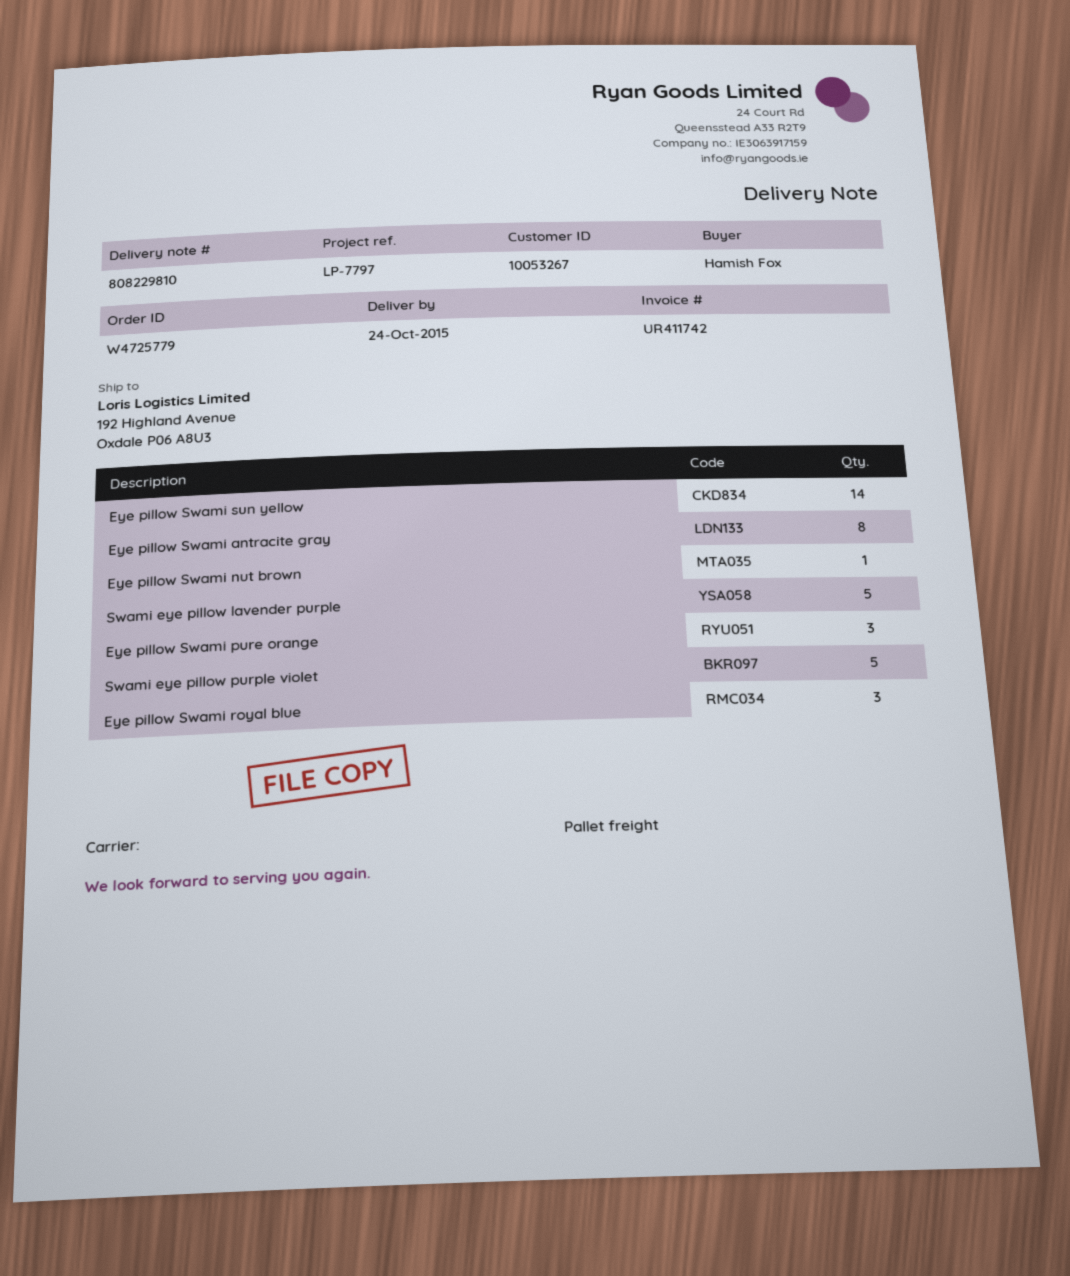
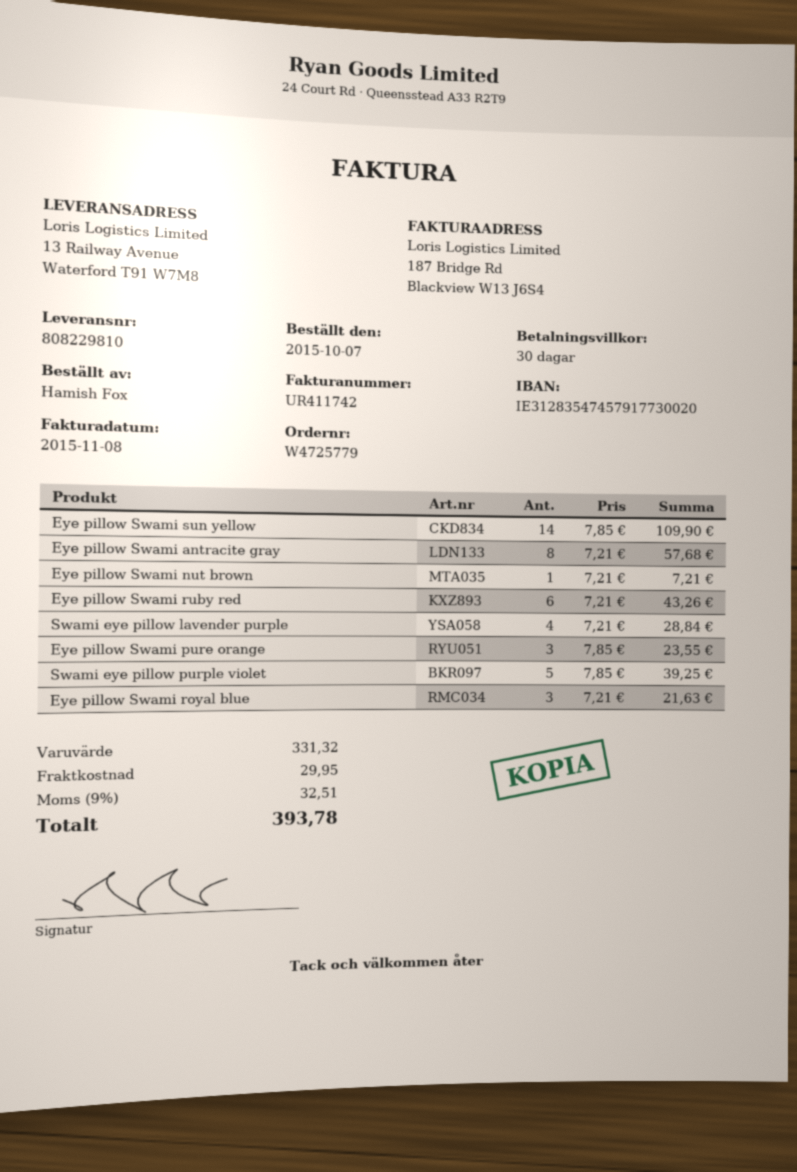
ship to: 192 Highland Avenue, Oxdale P06 A8U3 -> 13 Railway Avenue, Waterford T91 W7M8
Swami eye pillow lavender purple: 5 -> 4
Eye pillow Swami ruby red: none -> 6

